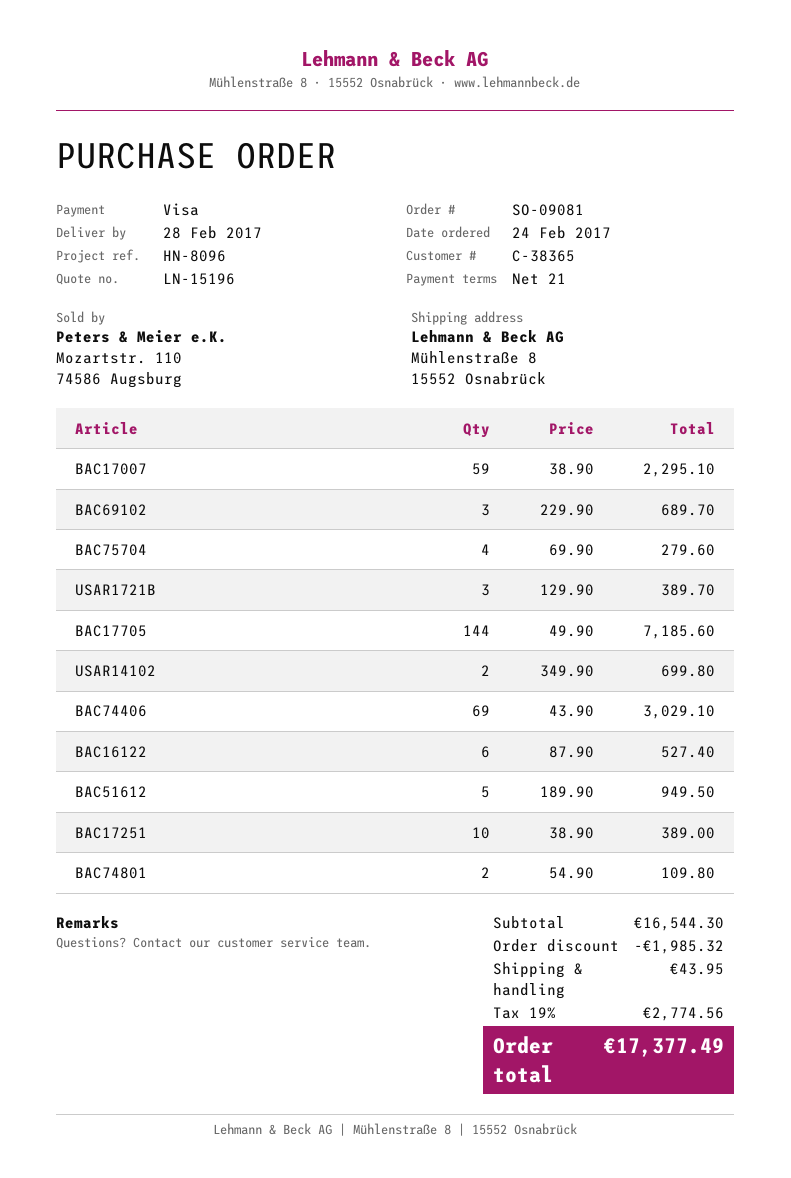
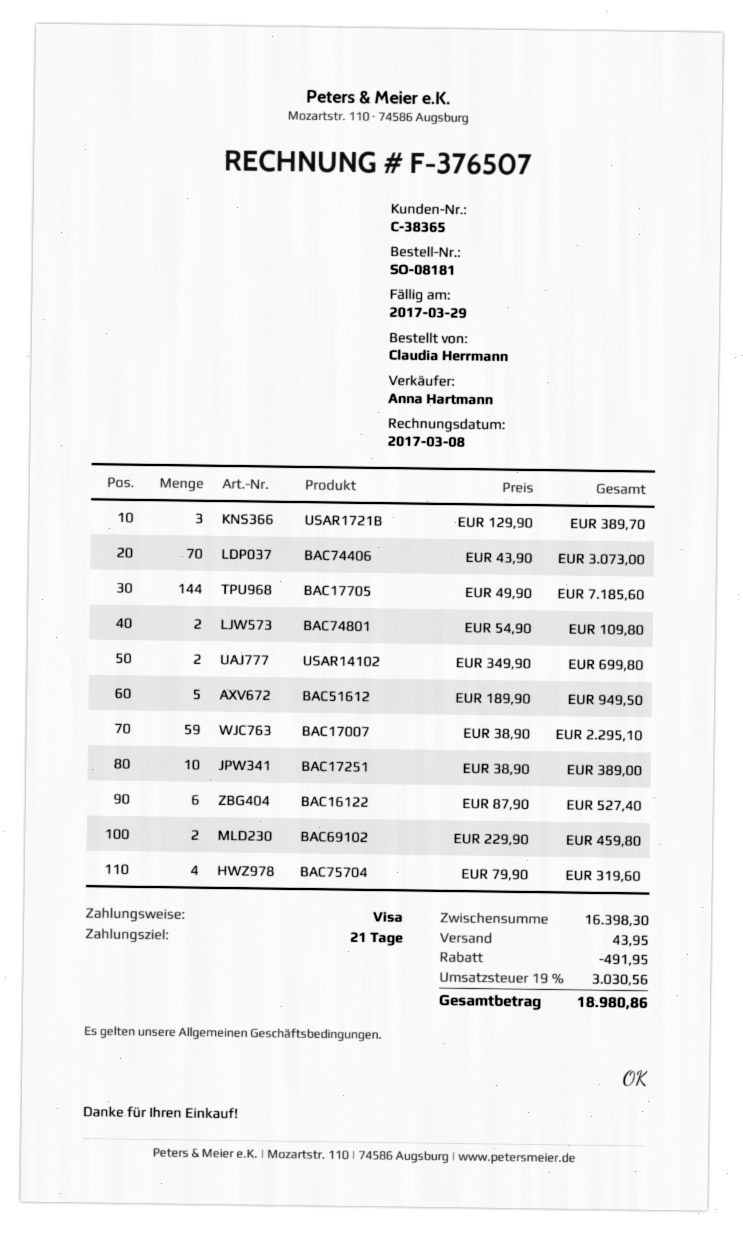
order number: SO-09081 -> SO-08181
BAC69102: 3 x 229.90 = 689.70 -> 2 x 229.90 = 459.80
BAC75704: 4 x 69.90 = 279.60 -> 4 x 79.90 = 319.60
BAC74406: 69 x 43.90 = 3029.10 -> 70 x 43.90 = 3073.00
subtotal: 16544.30 -> 16398.30
discount: 1985.32 -> 491.95
tax: 19% = 2774.56 -> 19% = 3030.56
total: 17377.49 -> 18980.86

